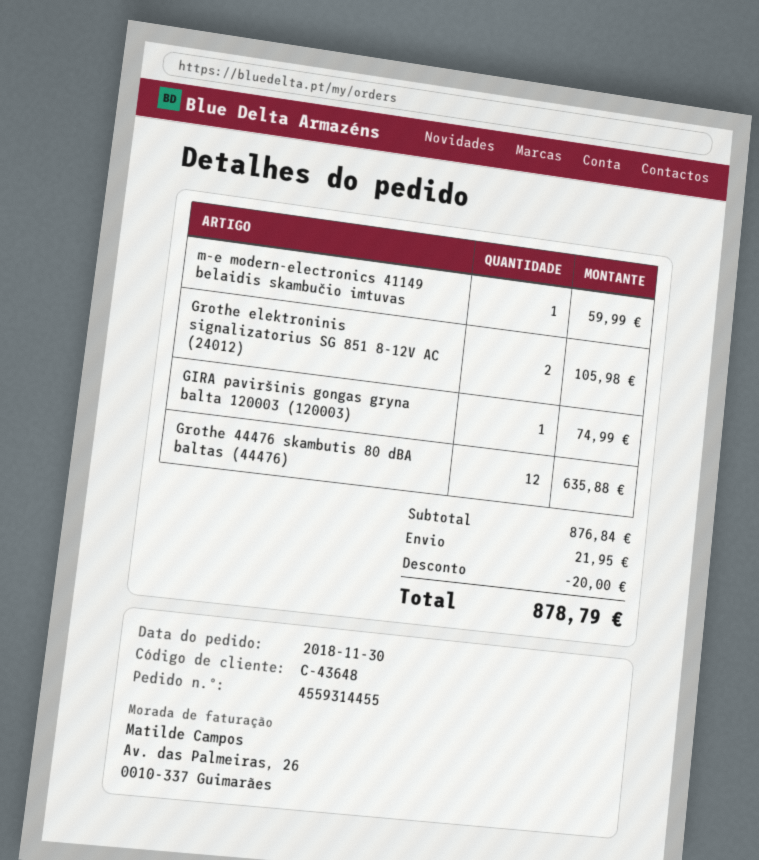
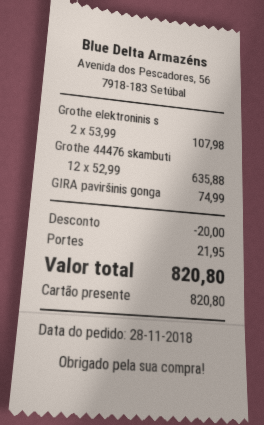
order date: 2018-11-30 -> 2018-11-28
m-e modern-electronics 41149 belaidis skambučio imtuvas: 1 for 59.99 -> none
Grothe elektroninis signalizatorius SG 851 8-12V AC (24012): 2 for 105.98 -> 2 for 107.98
total: 878.79 -> 820.80

